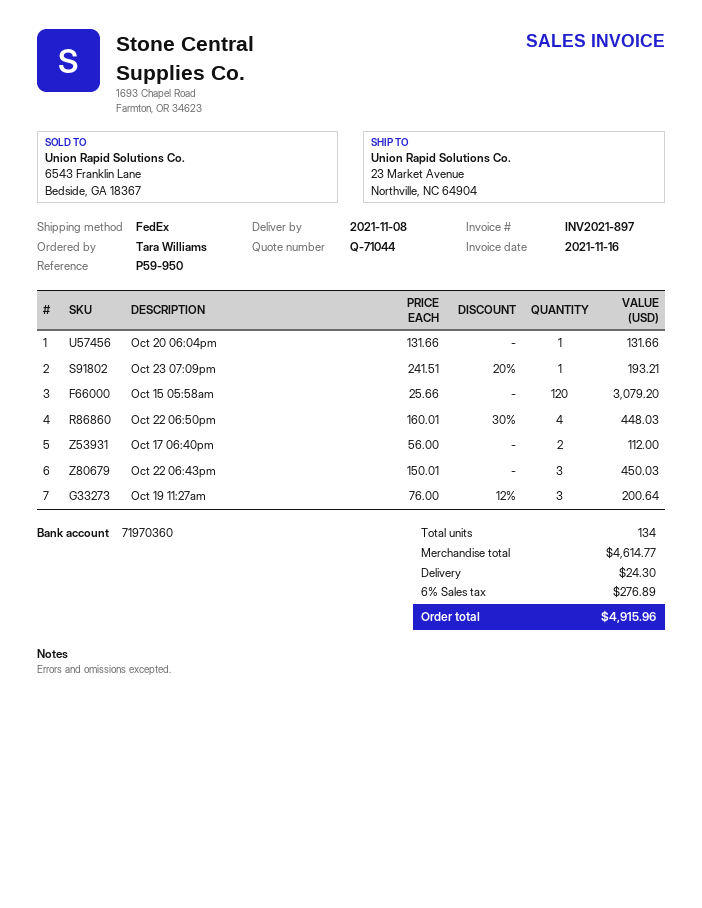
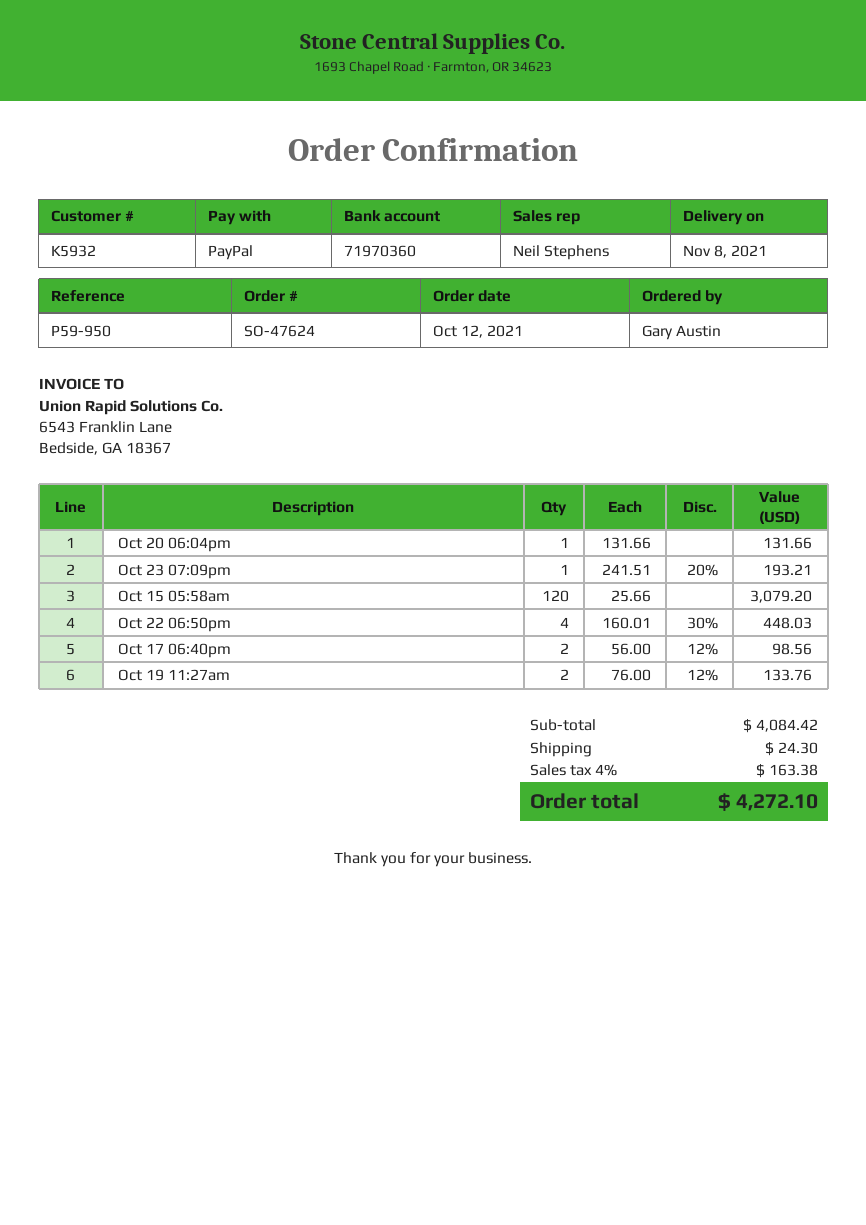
ordered by: Tara Williams -> Gary Austin
Oct 17 06:40pm: 2 x 56.00 = 112.00 -> 2 x 56.00 - 12% = 98.56
Oct 22 06:43pm: 3 x 150.01 = 450.03 -> none
Oct 19 11:27am: 3 x 76.00 - 12% = 200.64 -> 2 x 76.00 - 12% = 133.76
subtotal: 4614.77 -> 4084.42
tax: 6% = 276.89 -> 4% = 163.38
total: 4915.96 -> 4272.10

